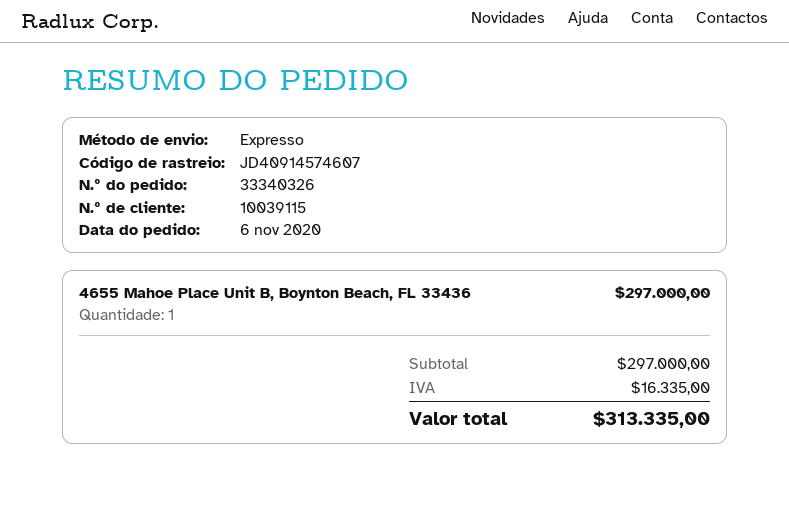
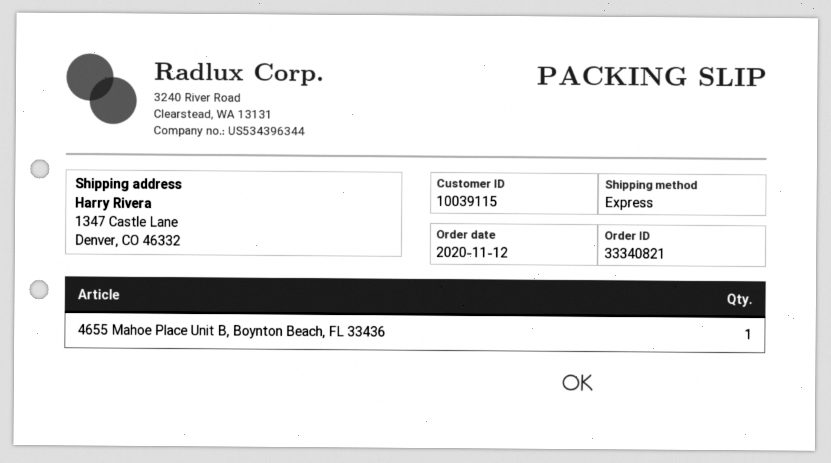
order number: 33340326 -> 33340821
order date: 2020-11-06 -> 2020-11-12

